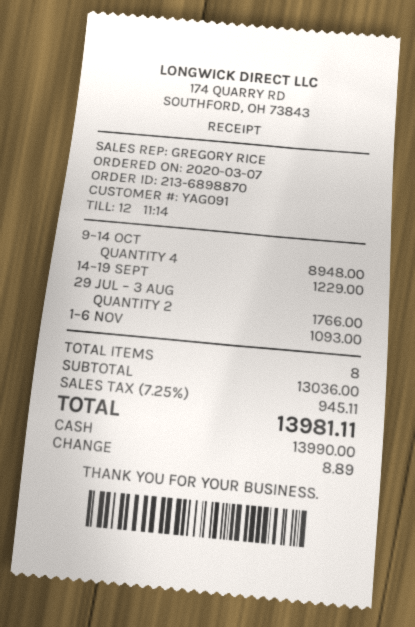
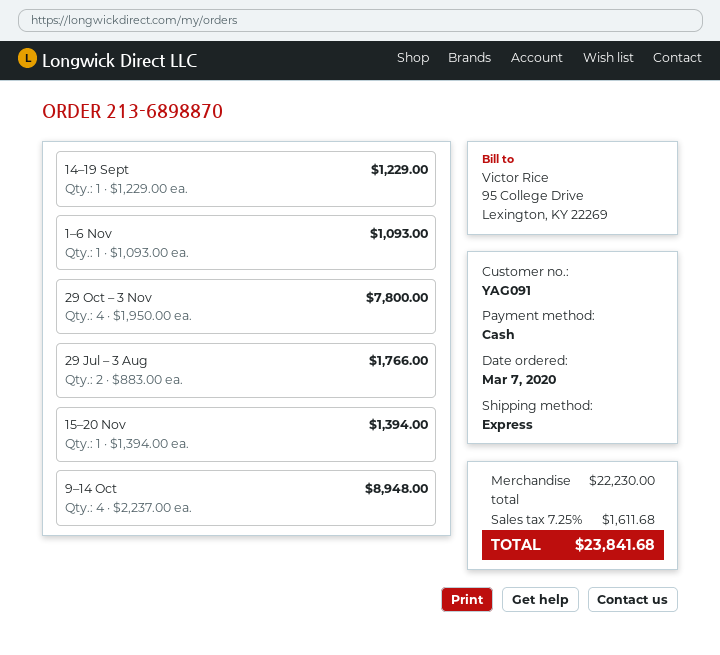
29 Oct – 3 Nov: none -> 4 for 7800.00
15–20 Nov: none -> 1 for 1394.00
subtotal: 13036.00 -> 22230.00
tax: 7.25% = 945.11 -> 7.25% = 1611.68
total: 13981.11 -> 23841.68

